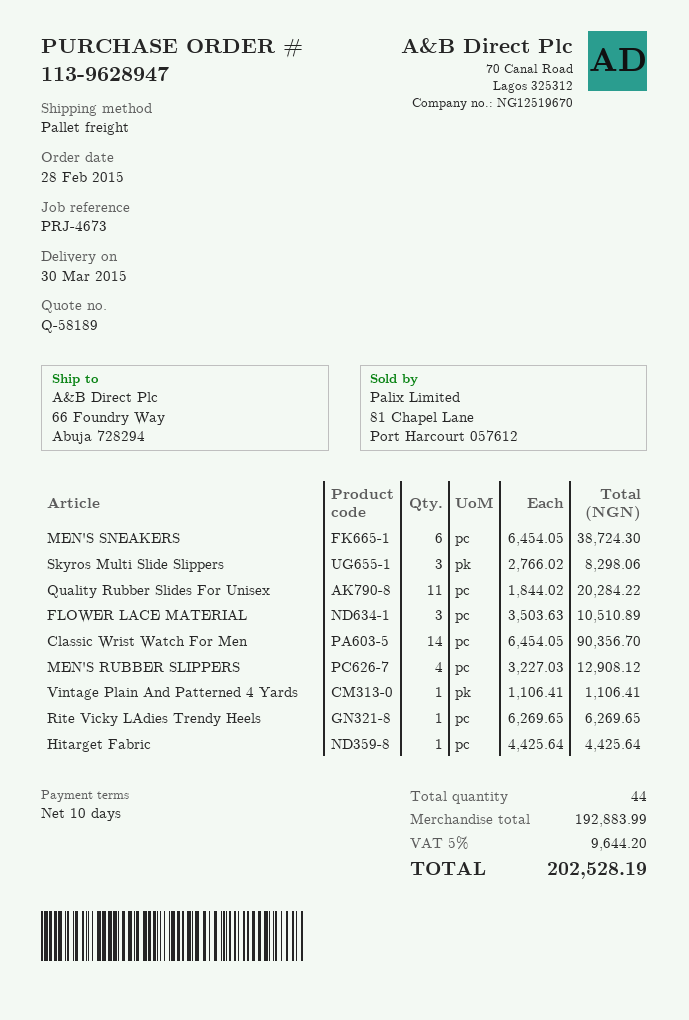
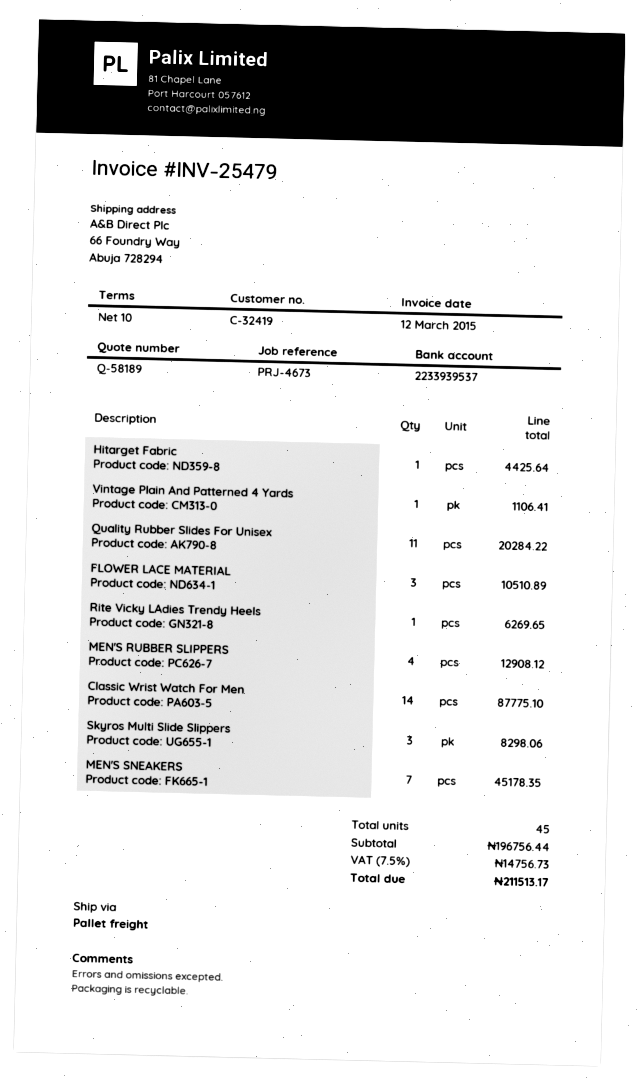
MEN'S SNEAKERS: 6 for 38724.30 -> 7 for 45178.35
Classic Wrist Watch For Men: 14 for 90356.70 -> 14 for 87775.10
total quantity: 44 -> 45
subtotal: 192883.99 -> 196756.44
tax: 5% = 9644.20 -> 7.5% = 14756.73
total: 202528.19 -> 211513.17

